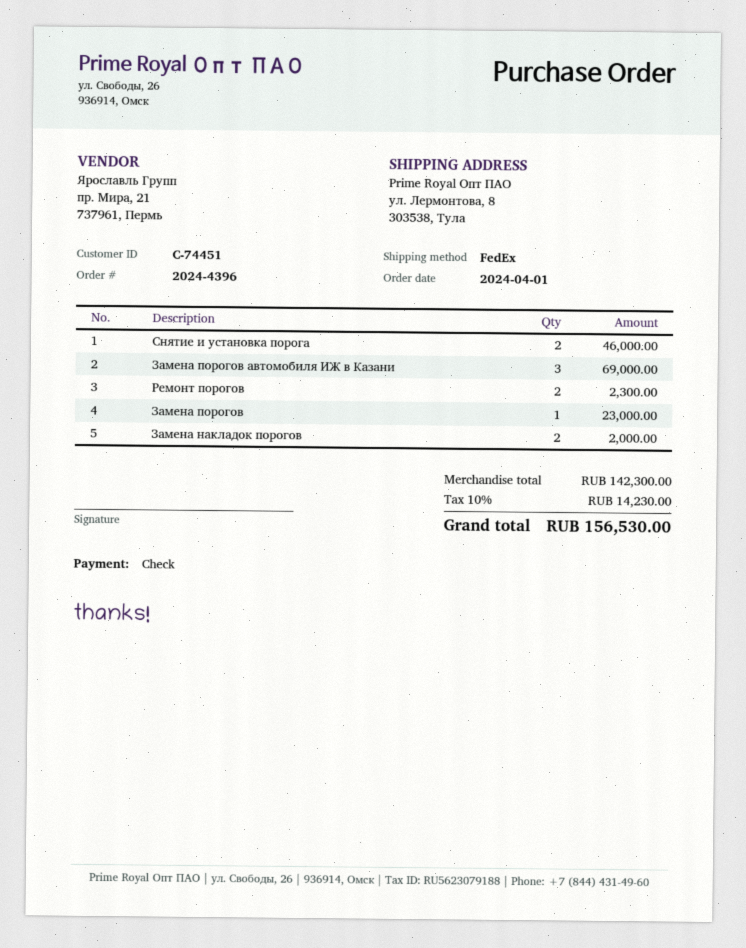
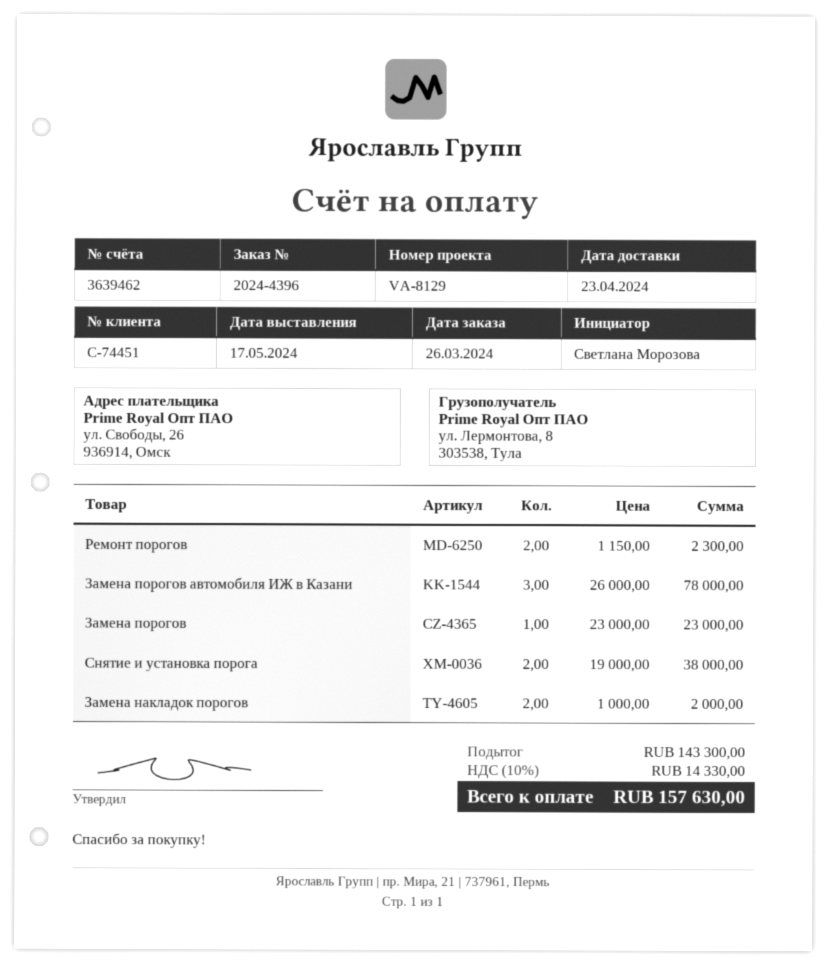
order date: 2024-04-01 -> 2024-03-26
Снятие и установка порога: 2 for 46000.00 -> 2 for 38000.00
Замена порогов автомобиля ИЖ в Казани: 3 for 69000.00 -> 3 for 78000.00
subtotal: 142300.00 -> 143300.00
tax: 10% = 14230.00 -> 10% = 14330.00
total: 156530.00 -> 157630.00

